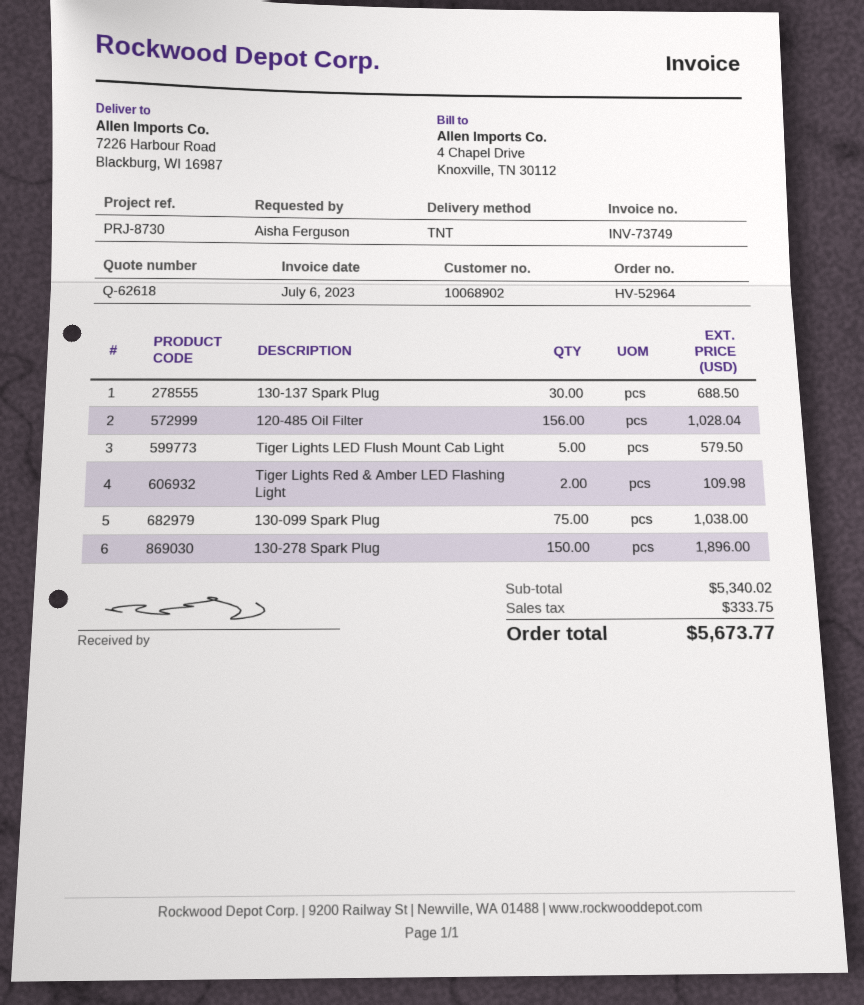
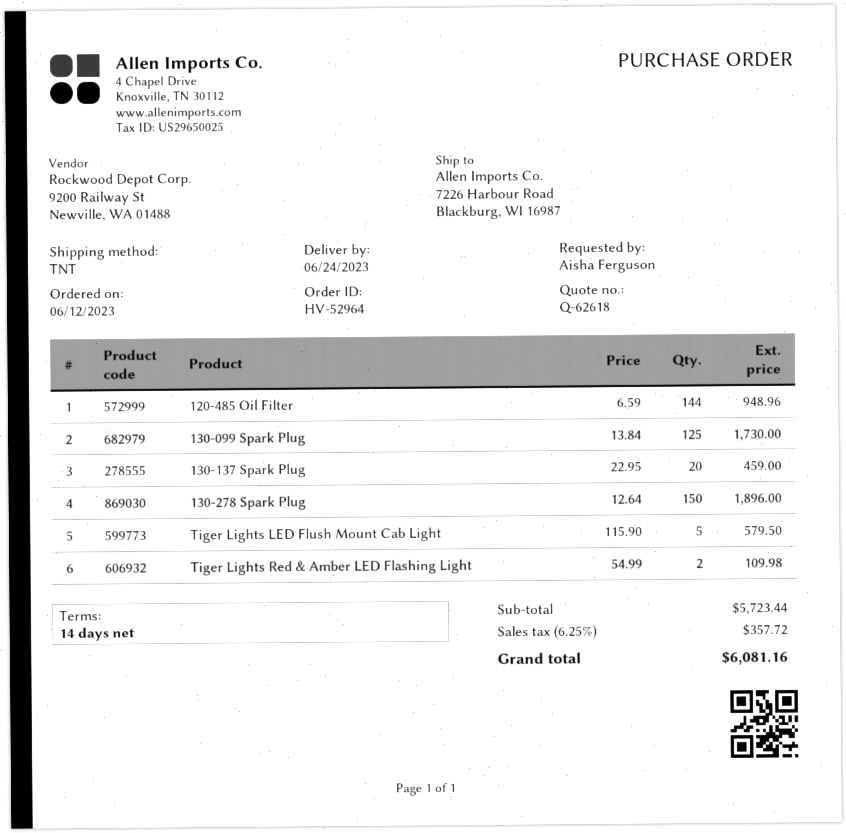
130-137 Spark Plug: 30 for 688.50 -> 20 for 459.00
120-485 Oil Filter: 156 for 1028.04 -> 144 for 948.96
130-099 Spark Plug: 75 for 1038.00 -> 125 for 1730.00
subtotal: 5340.02 -> 5723.44
tax: 333.75 -> 357.72
total: 5673.77 -> 6081.16

